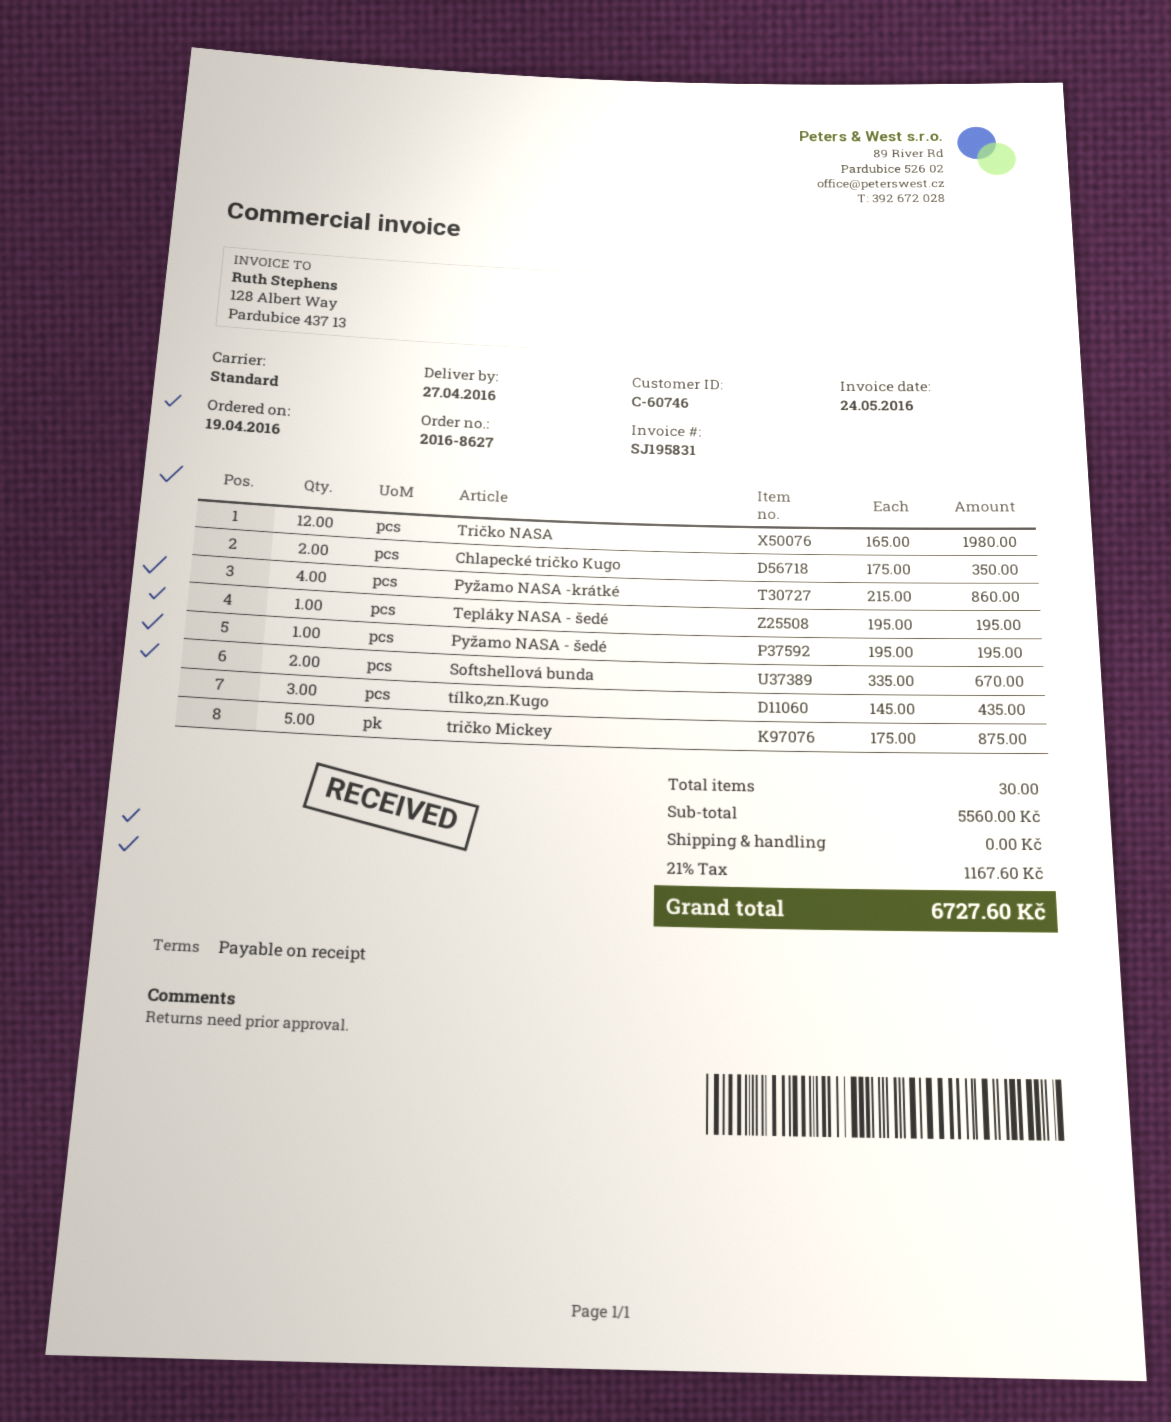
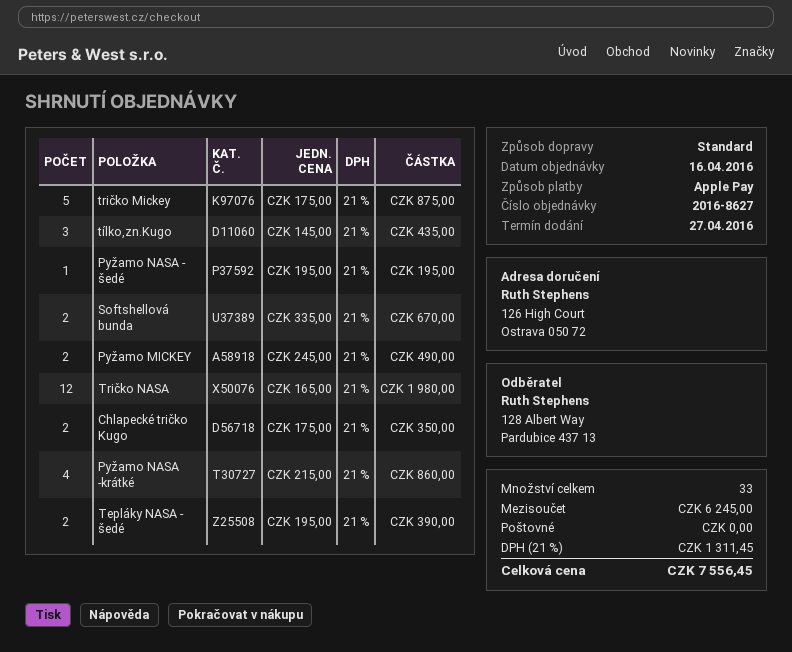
order date: 2016-04-19 -> 2016-04-16
Tepláky NASA - šedé: 1 x 195.00 = 195.00 -> 2 x 195.00 = 390.00
Pyžamo MICKEY: none -> 2 x 245.00 = 490.00
total quantity: 30 -> 33
subtotal: 5560.00 -> 6245.00
tax: 21% = 1167.60 -> 21% = 1311.45
total: 6727.60 -> 7556.45

